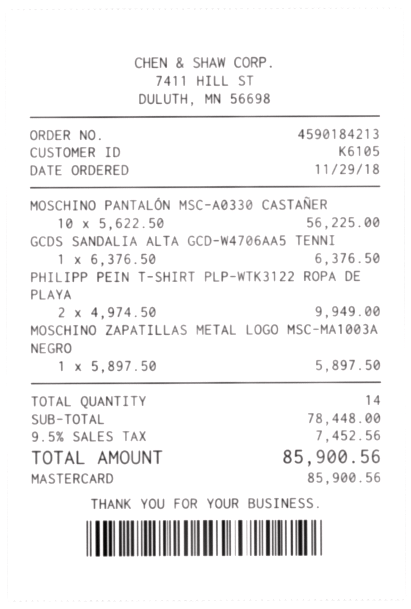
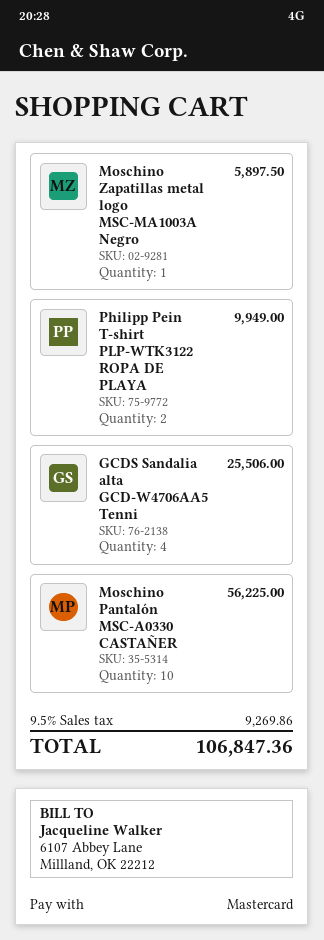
GCDS SANDALIA ALTA GCD-W4706AA5 TENNI: 1 for 6376.50 -> 4 for 25506.00
tax: 9.5% = 7452.56 -> 9.5% = 9269.86
total: 85900.56 -> 106847.36

